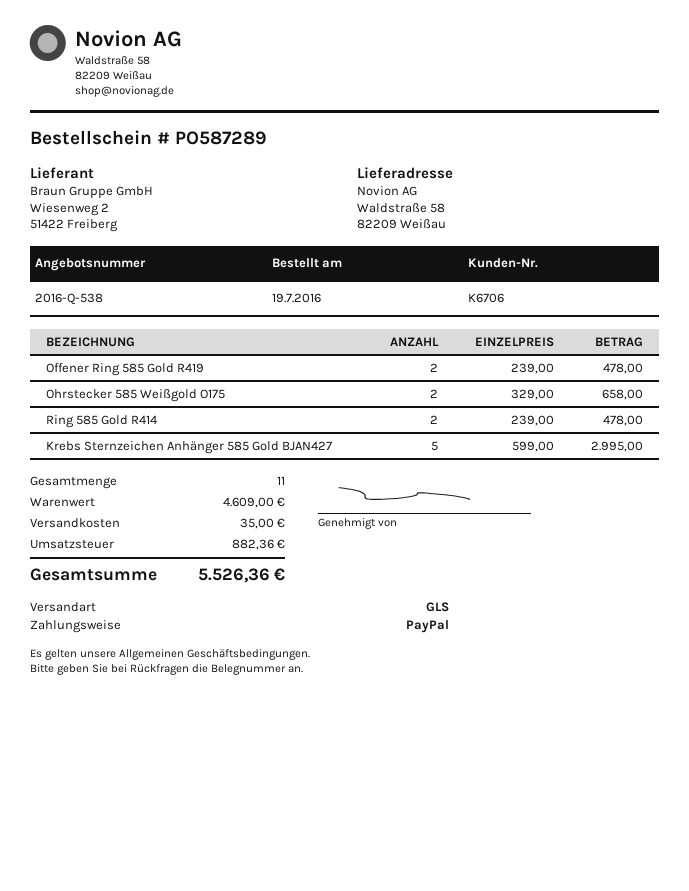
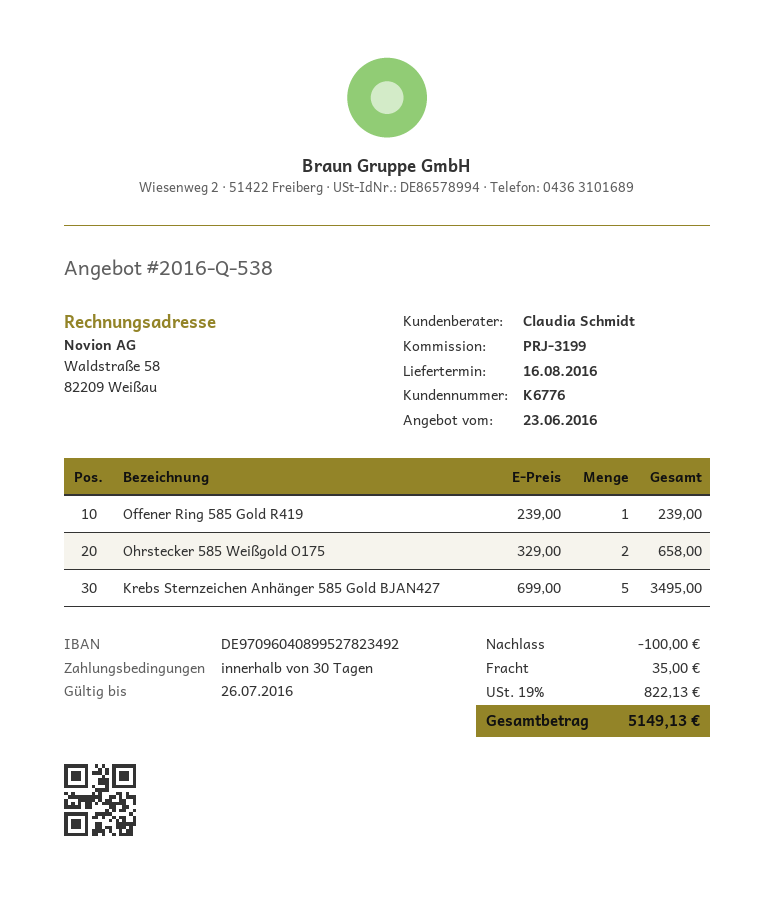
customer number: K6706 -> K6776
Offener Ring 585 Gold R419: 2 x 239.00 = 478.00 -> 1 x 239.00 = 239.00
Ring 585 Gold R414: 2 x 239.00 = 478.00 -> none
Krebs Sternzeichen Anhänger 585 Gold BJAN427: 5 x 599.00 = 2995.00 -> 5 x 699.00 = 3495.00
discount: none -> 100.00
tax: 882.36 -> 822.13
total: 5526.36 -> 5149.13

